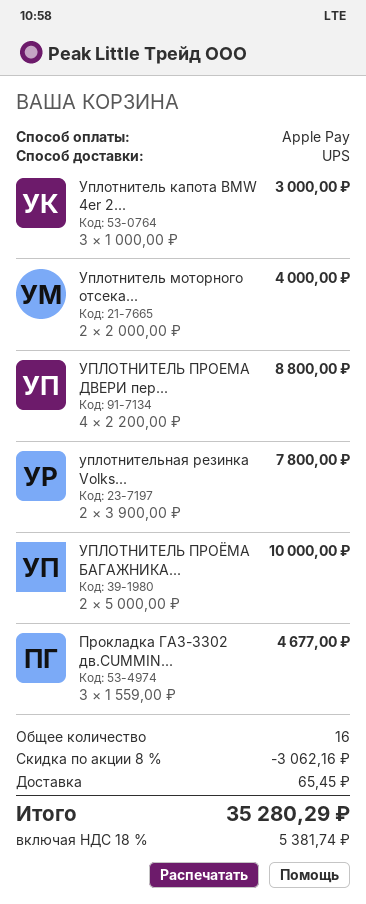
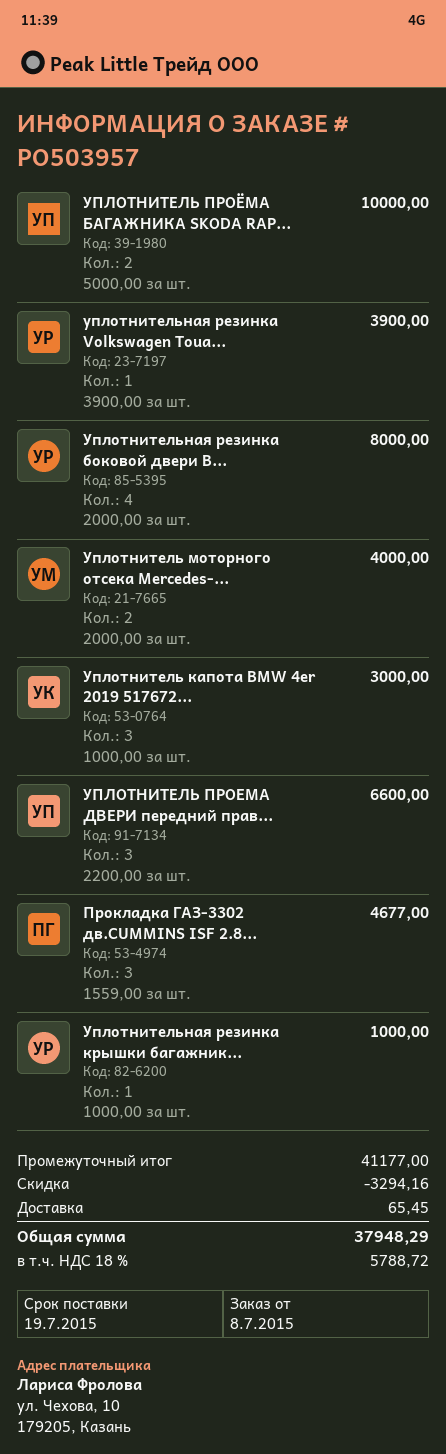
УПЛОТНИТЕЛЬ ПРОЕМА ДВЕРИ пер...: 4 x 2200.00 = 8800.00 -> 3 x 2200.00 = 6600.00
уплотнительная резинка Volks...: 2 x 3900.00 = 7800.00 -> 1 x 3900.00 = 3900.00
Уплотнительная резинка боковой двери B...: none -> 4 x 2000.00 = 8000.00
Уплотнительная резинка крышки багажник...: none -> 1 x 1000.00 = 1000.00
discount: 3062.16 -> 3294.16
tax: 18% = 5381.74 -> 18% = 5788.72
total: 35280.29 -> 37948.29

